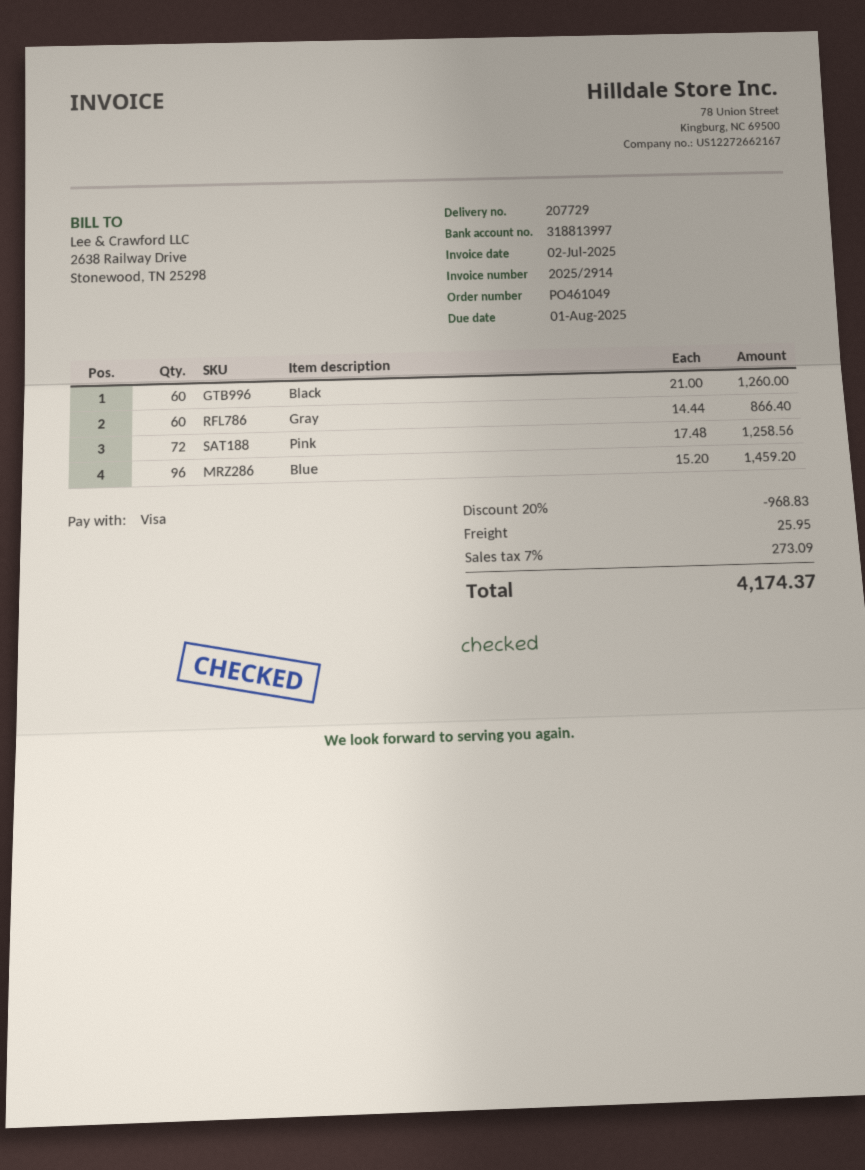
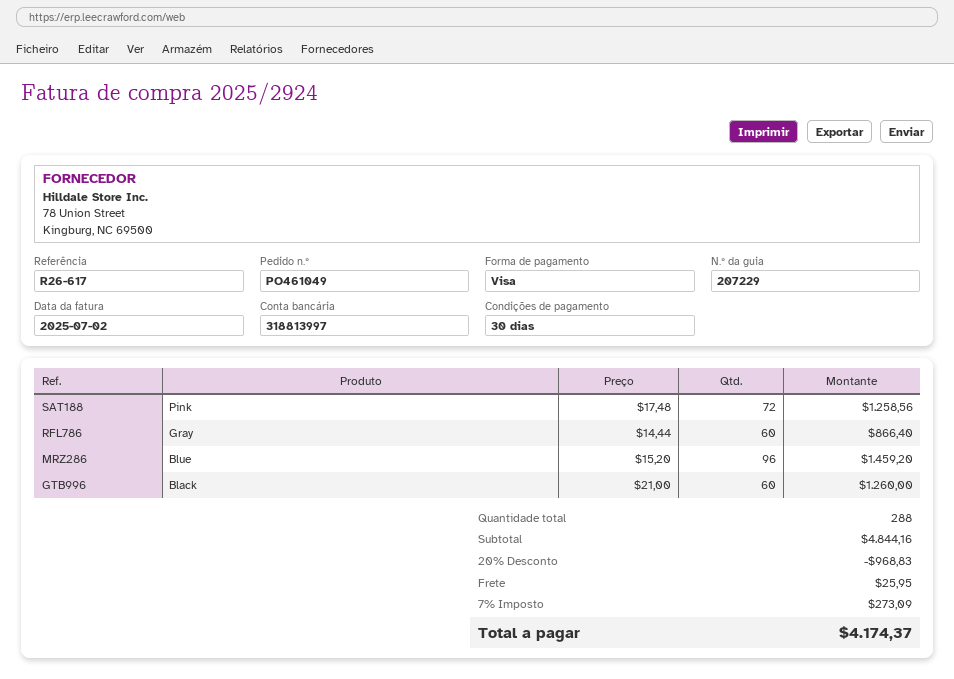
delivery note number: 207729 -> 207229
invoice number: 2025/2914 -> 2025/2924

